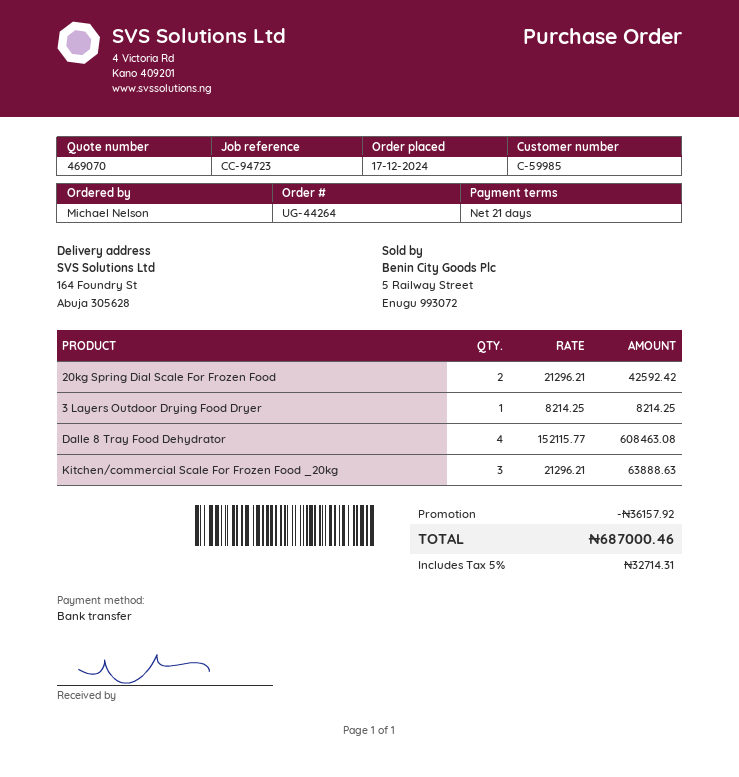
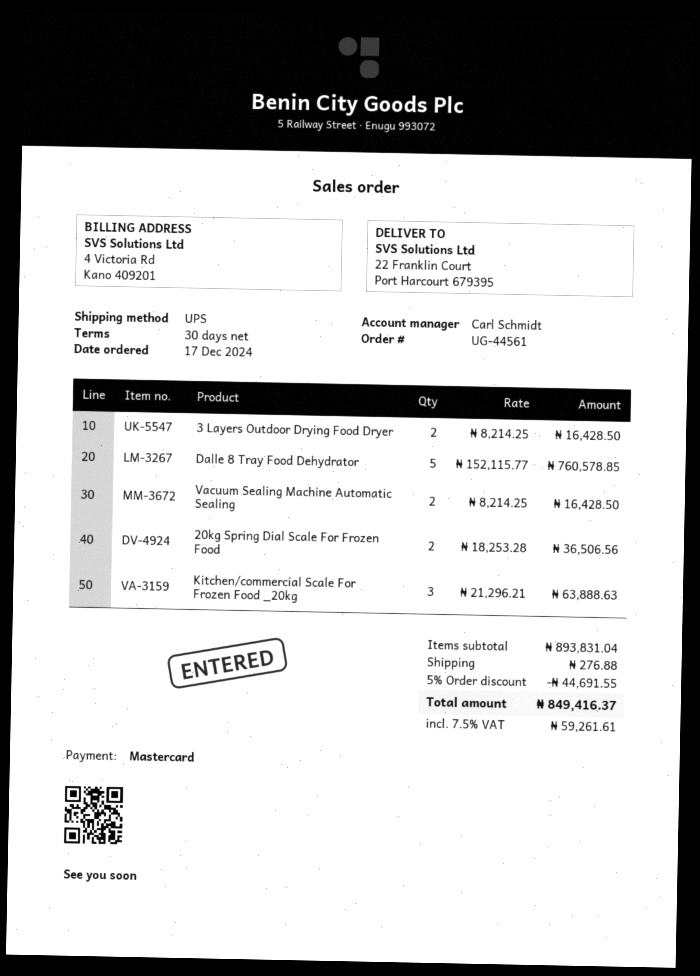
order number: UG-44264 -> UG-44561
payment terms: 21 days -> 30 days
payment method: bank transfer -> Mastercard
ship to: 164 Foundry St, Abuja 305628 -> 22 Franklin Court, Port Harcourt 679395
20kg Spring Dial Scale For Frozen Food: 2 x 21296.21 = 42592.42 -> 2 x 18253.28 = 36506.56
3 Layers Outdoor Drying Food Dryer: 1 x 8214.25 = 8214.25 -> 2 x 8214.25 = 16428.50
Dalle 8 Tray Food Dehydrator: 4 x 152115.77 = 608463.08 -> 5 x 152115.77 = 760578.85
Vacuum Sealing Machine Automatic Sealing: none -> 2 x 8214.25 = 16428.50
discount: 36157.92 -> 44691.55
shipping: none -> 276.88
tax: 5% = 32714.31 -> 7.5% = 59261.61
total: 687000.46 -> 849416.37

